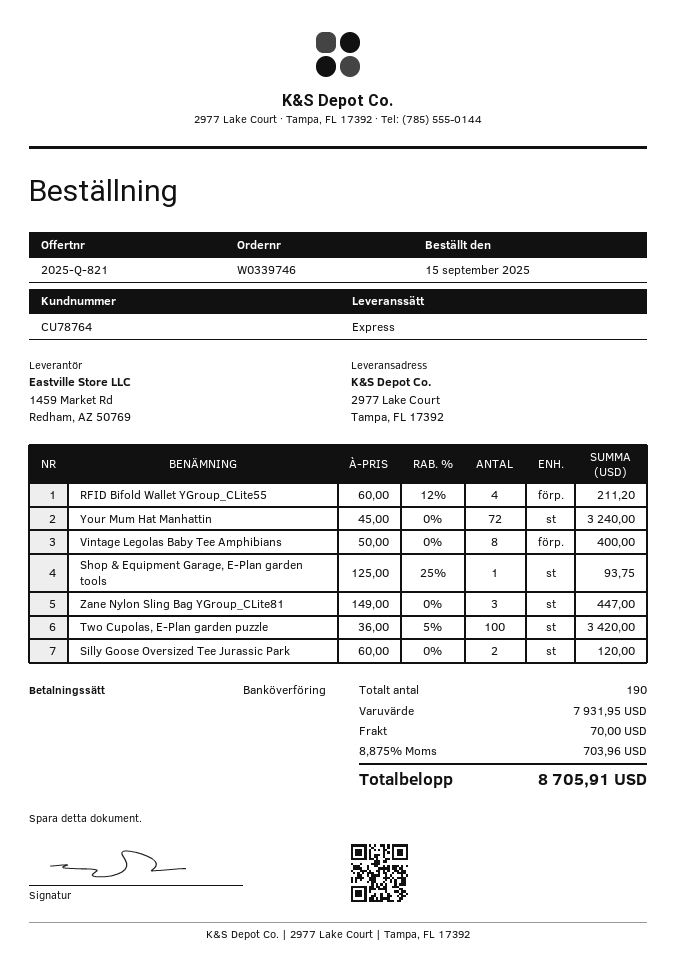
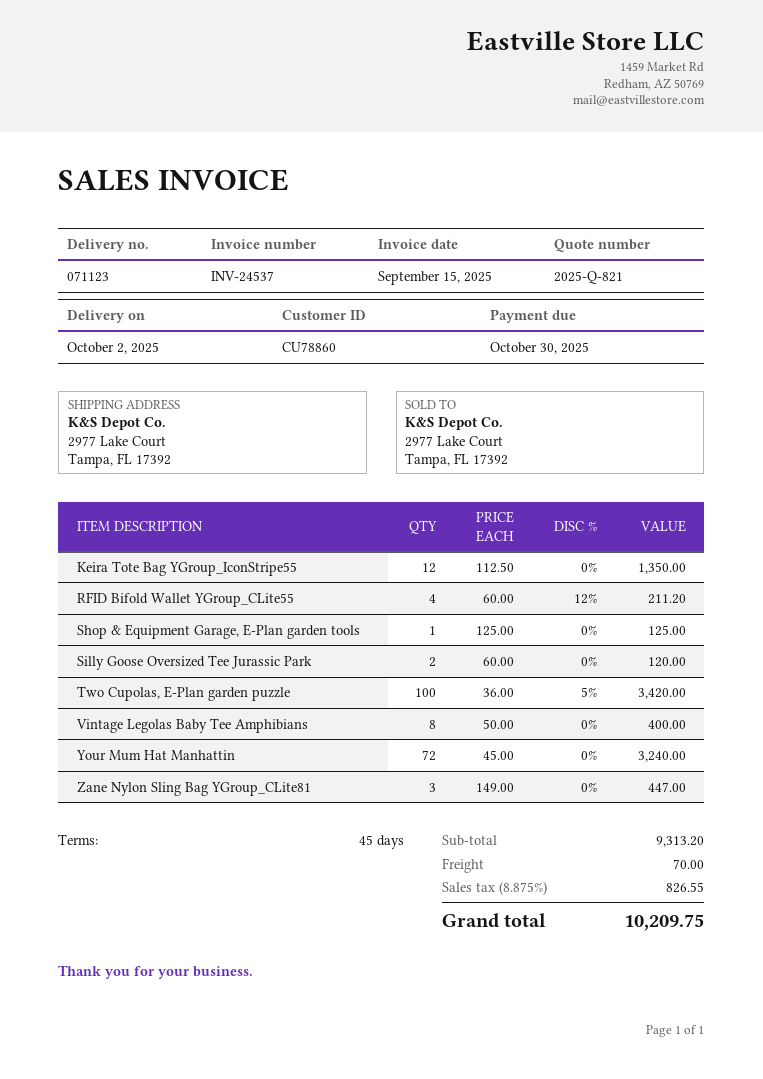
customer number: CU78764 -> CU78860
Shop & Equipment Garage, E-Plan garden tools: 1 x 125.00 - 25% = 93.75 -> 1 x 125.00 = 125.00
Keira Tote Bag YGroup_IconStripe55: none -> 12 x 112.50 = 1350.00
subtotal: 7931.95 -> 9313.20
tax: 8.875% = 703.96 -> 8.875% = 826.55
total: 8705.91 -> 10209.75

